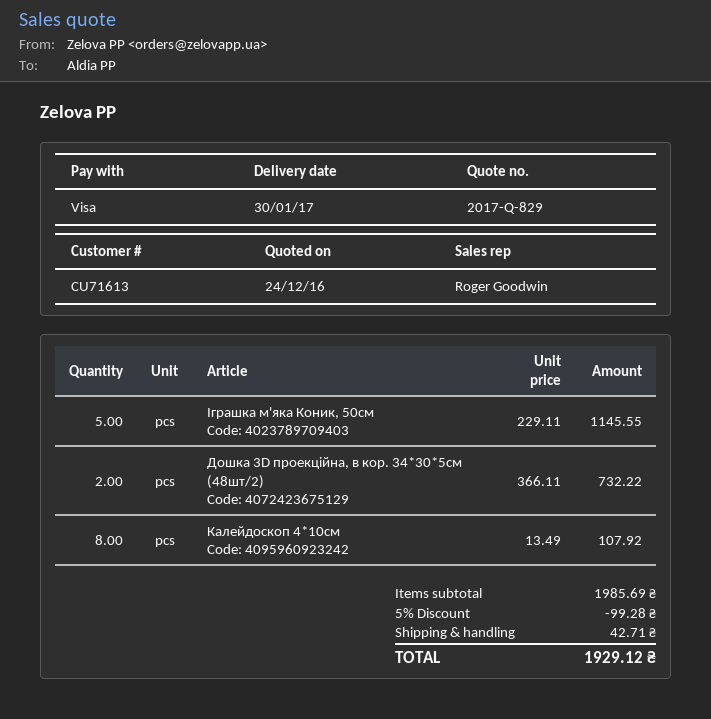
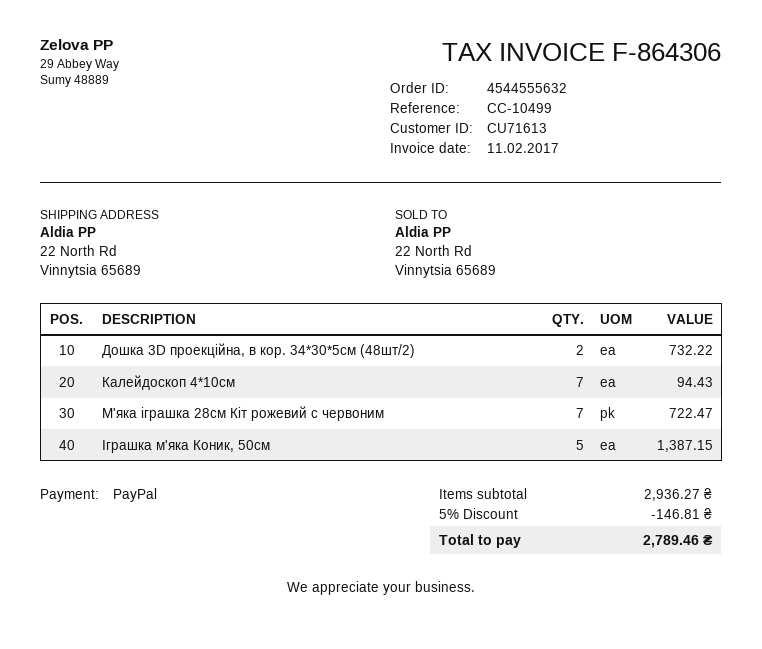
payment method: Visa -> PayPal
Іграшка м'яка Коник, 50см: 5 for 1145.55 -> 5 for 1387.15
Калейдоскоп 4*10см: 8 for 107.92 -> 7 for 94.43
М'яка іграшка 28см Кіт рожевий с червоним: none -> 7 for 722.47
subtotal: 1985.69 -> 2936.27
discount: 5% = 99.28 -> 5% = 146.81
shipping: 42.71 -> none
total: 1929.12 -> 2789.46

